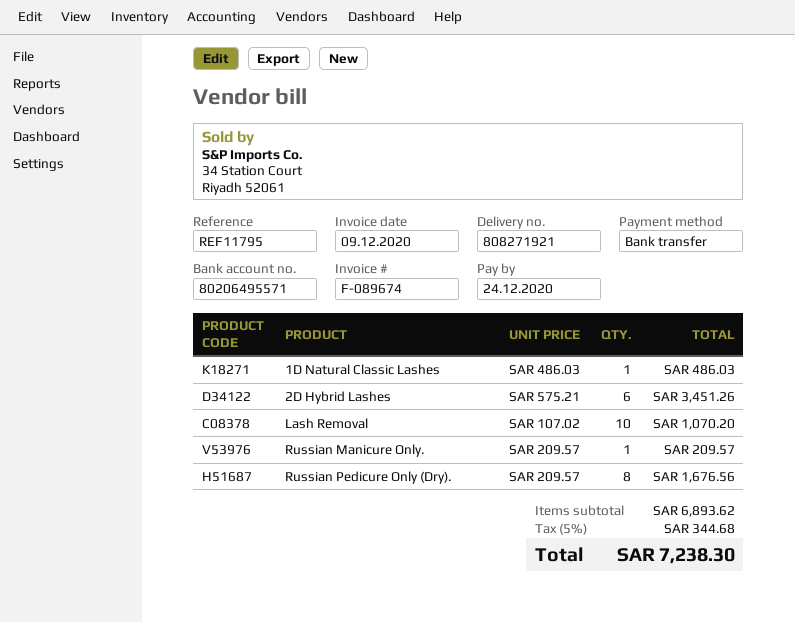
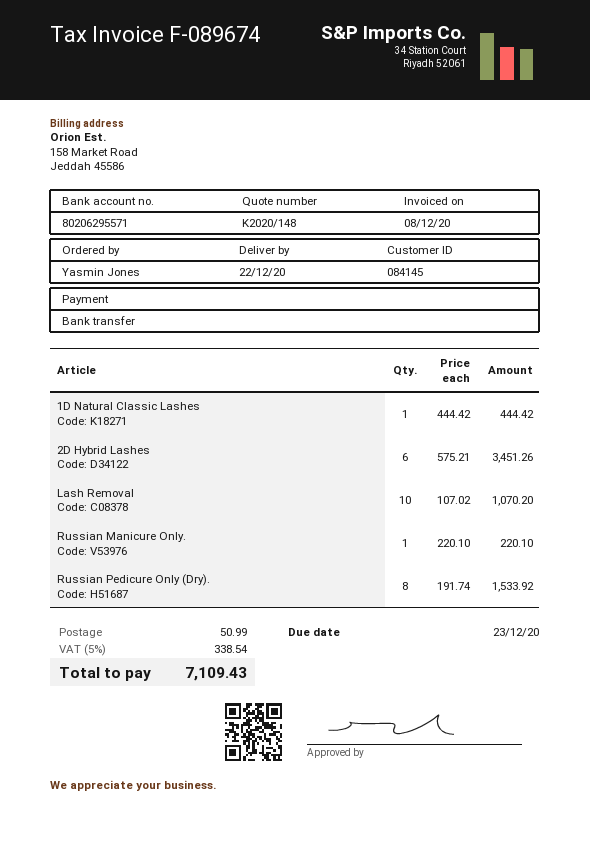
invoice date: 2020-12-09 -> 2020-12-08
due date: 2020-12-24 -> 2020-12-23
bank account: 80206495571 -> 80206295571
1D Natural Classic Lashes: 1 x 486.03 = 486.03 -> 1 x 444.42 = 444.42
Russian Manicure Only.: 1 x 209.57 = 209.57 -> 1 x 220.10 = 220.10
Russian Pedicure Only (Dry).: 8 x 209.57 = 1676.56 -> 8 x 191.74 = 1533.92
shipping: none -> 50.99
tax: 5% = 344.68 -> 5% = 338.54
total: 7238.30 -> 7109.43

